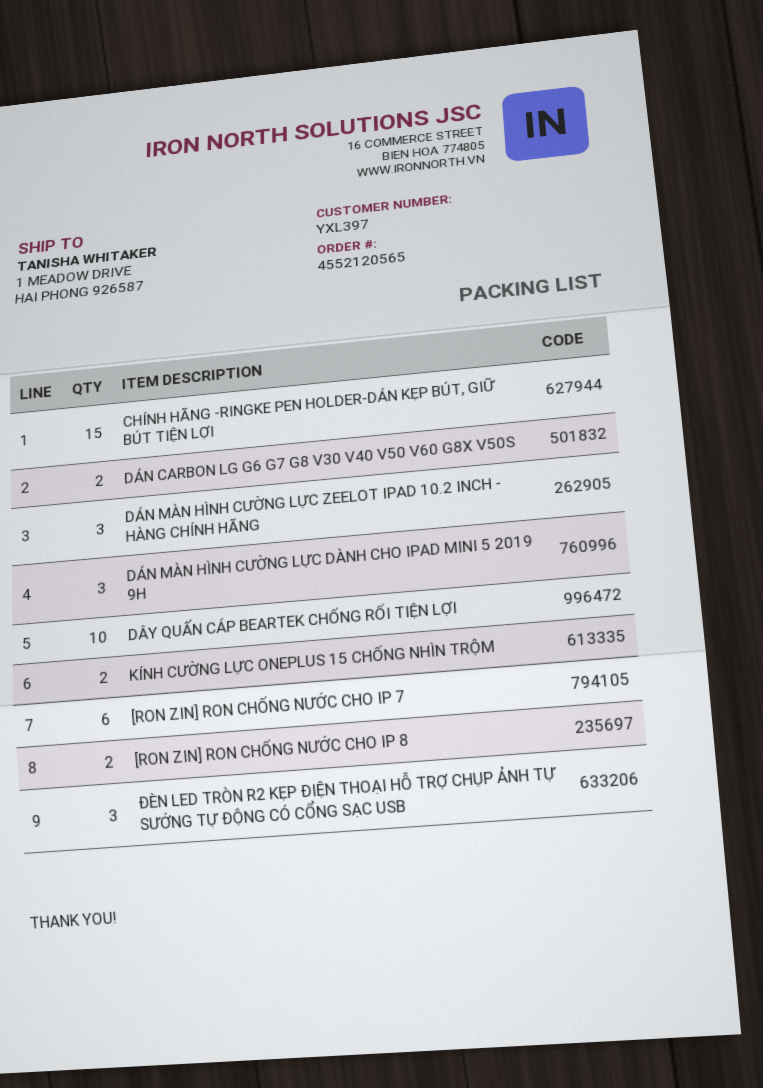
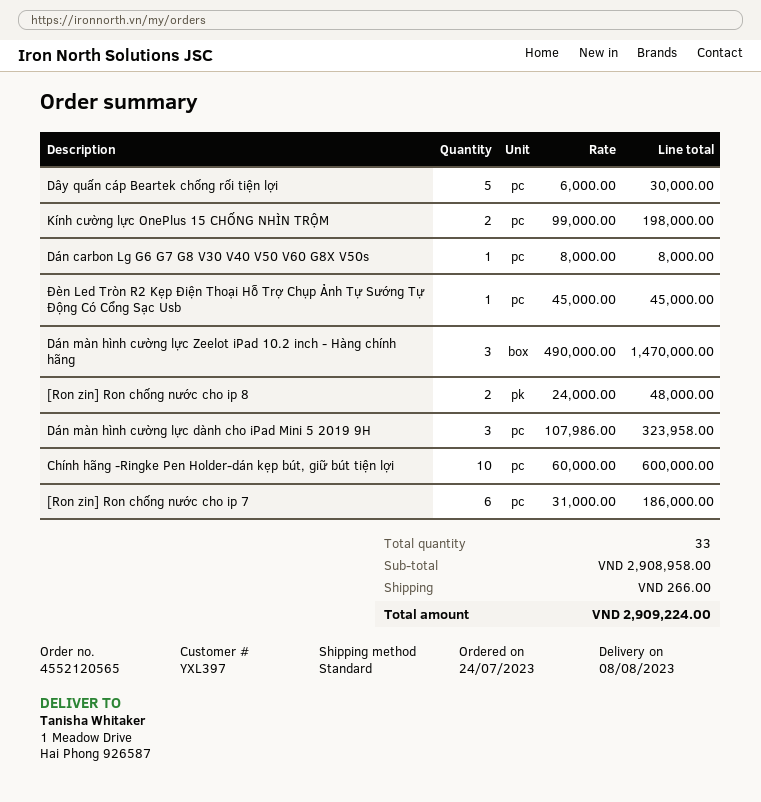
CHÍNH HÃNG -RINGKE PEN HOLDER-DÁN KẸP BÚT, GIỮ BÚT TIỆN LỢI: 15 -> 10
DÁN CARBON LG G6 G7 G8 V30 V40 V50 V60 G8X V50S: 2 -> 1
DÂY QUẤN CÁP BEARTEK CHỐNG RỐI TIỆN LỢI: 10 -> 5
ĐÈN LED TRÒN R2 KẸP ĐIỆN THOẠI HỖ TRỢ CHỤP ẢNH TỰ SƯỚNG TỰ ĐỘNG CÓ CỔNG SẠC USB: 3 -> 1

